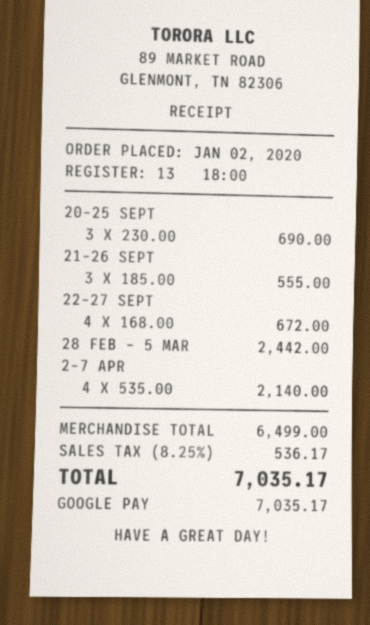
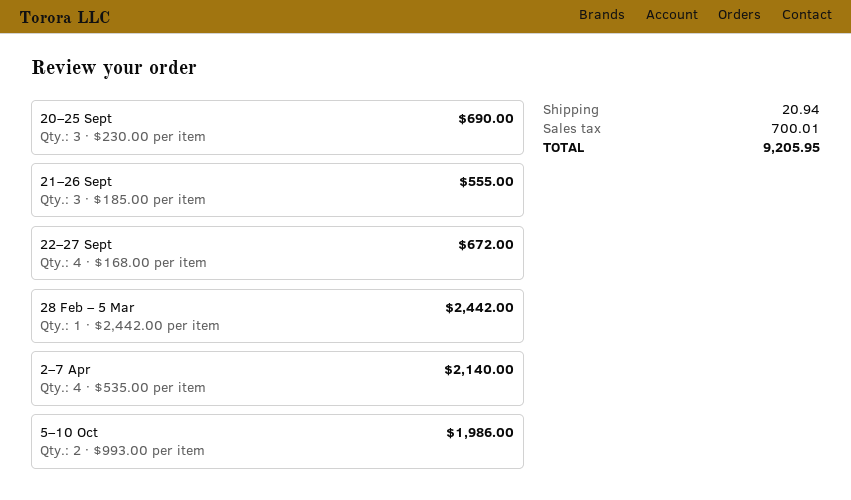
5–10 Oct: none -> 2 x 993.00 = 1986.00
shipping: none -> 20.94
tax: 536.17 -> 700.01
total: 7035.17 -> 9205.95

